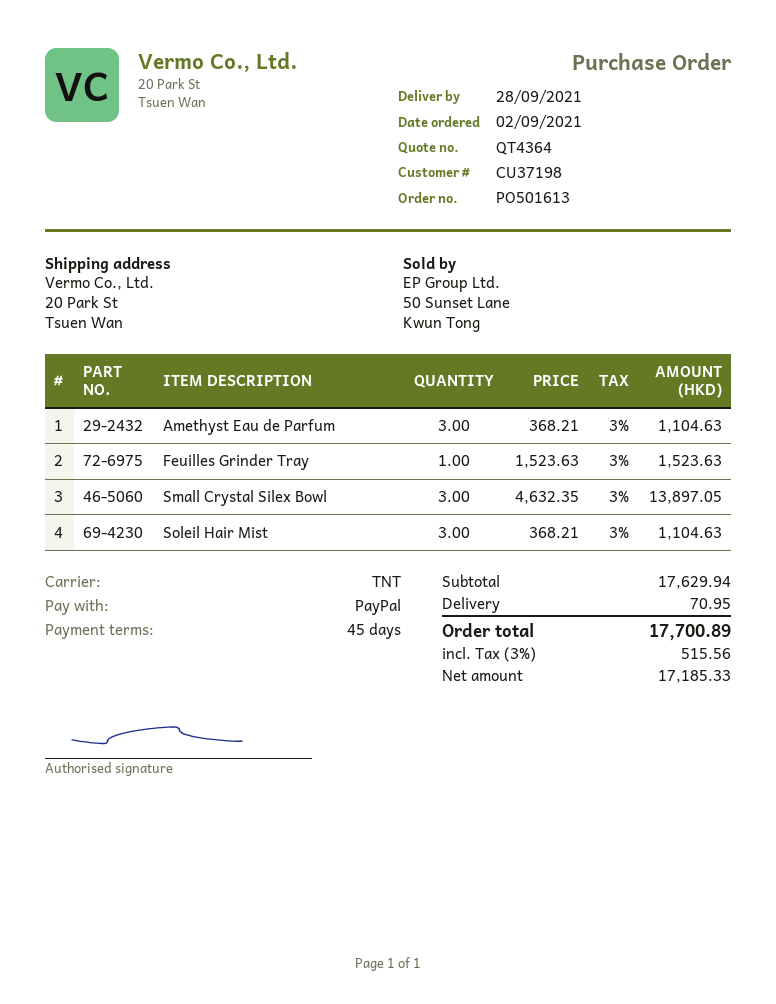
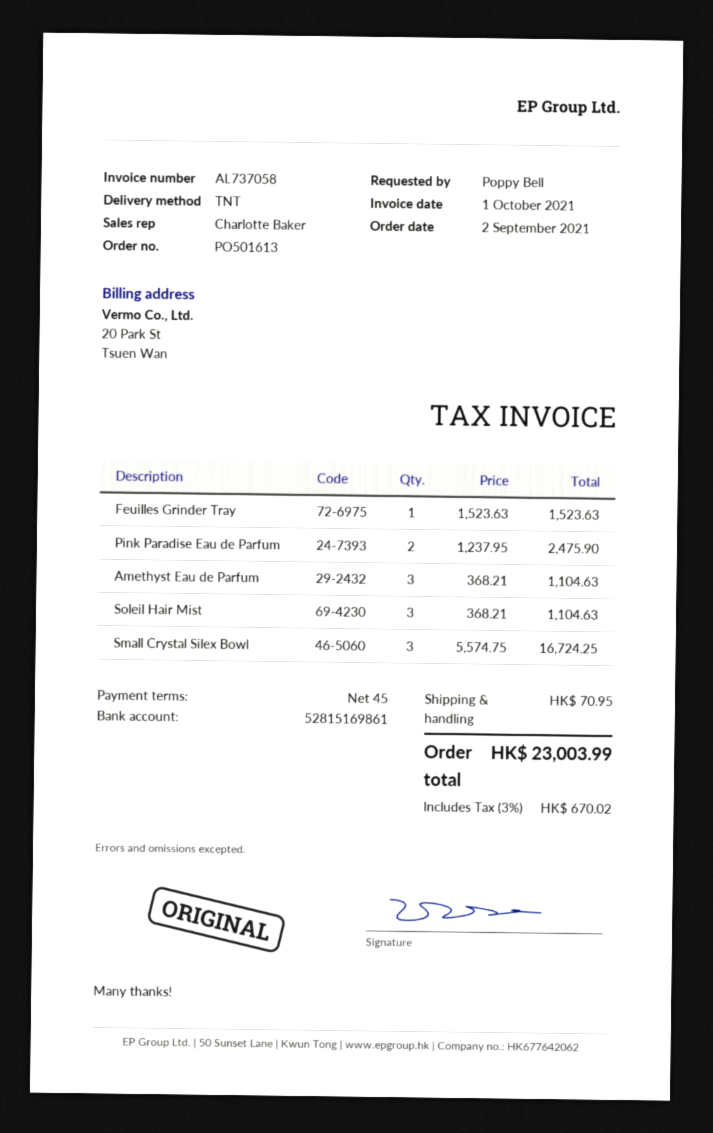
Small Crystal Silex Bowl: 3 x 4632.35 = 13897.05 -> 3 x 5574.75 = 16724.25
Pink Paradise Eau de Parfum: none -> 2 x 1237.95 = 2475.90
tax: 3% = 515.56 -> 3% = 670.02
total: 17700.89 -> 23003.99

